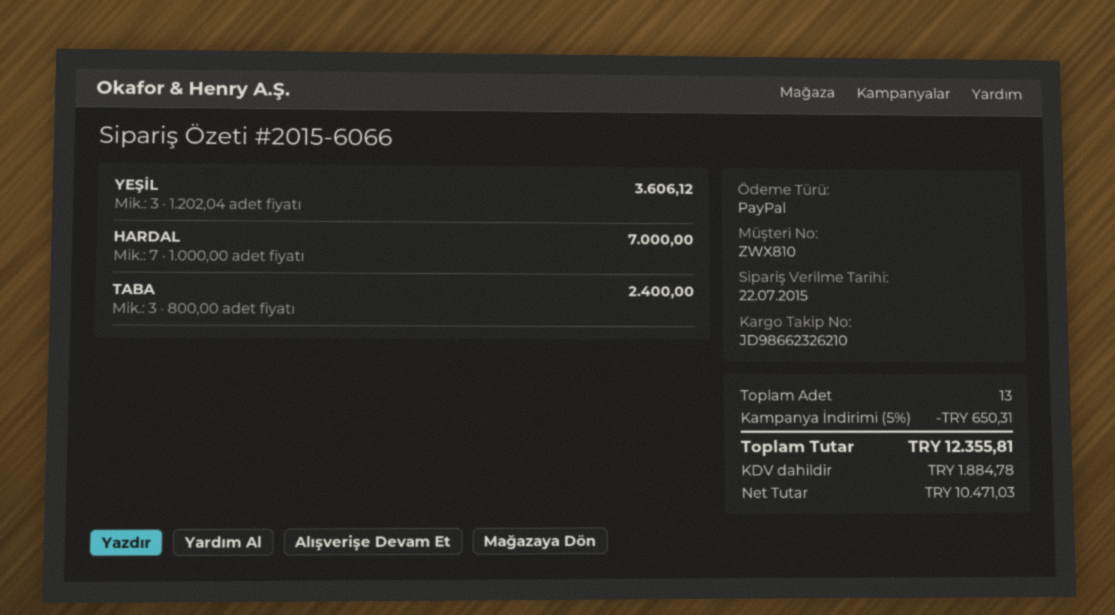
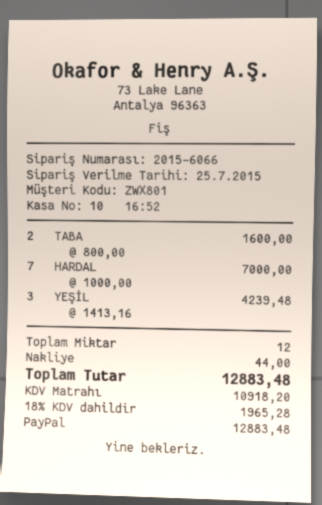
order date: 2015-07-22 -> 2015-07-25
customer number: ZWX810 -> ZWX801
YEŞİL: 3 x 1202.04 = 3606.12 -> 3 x 1413.16 = 4239.48
TABA: 3 x 800.00 = 2400.00 -> 2 x 800.00 = 1600.00
total quantity: 13 -> 12
discount: 5% = 650.31 -> none
shipping: none -> 44.00
net: 10471.03 -> 10918.20
tax: 1884.78 -> 1965.28
total: 12355.81 -> 12883.48

